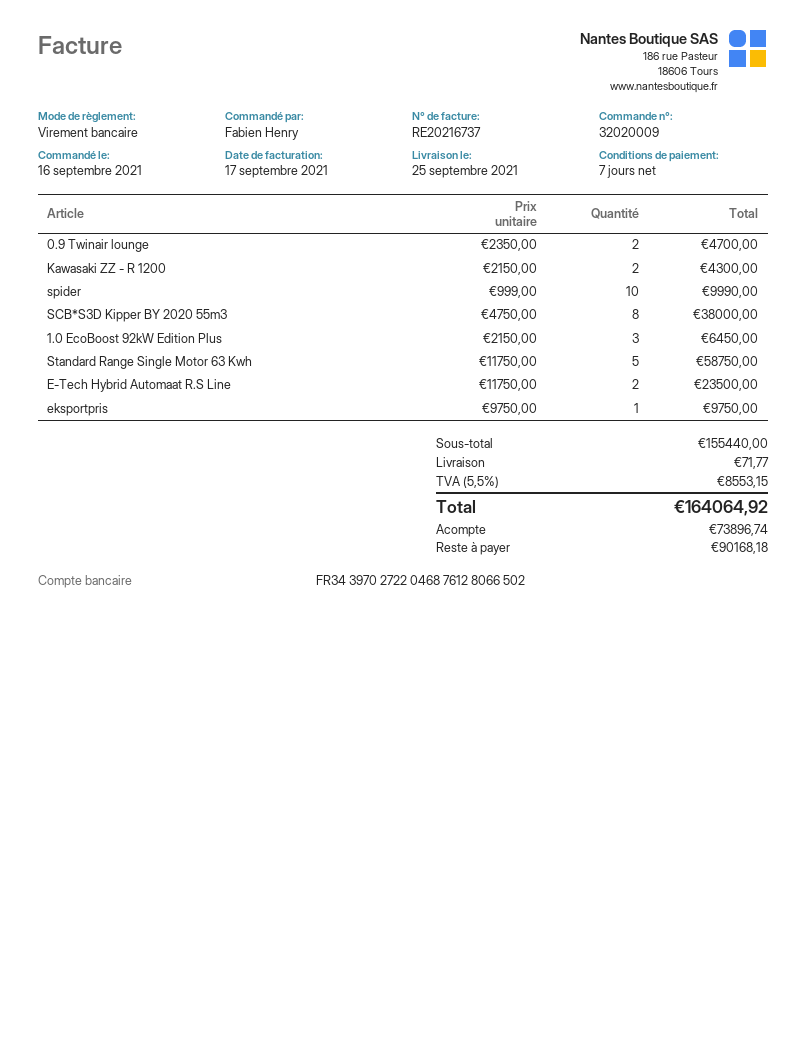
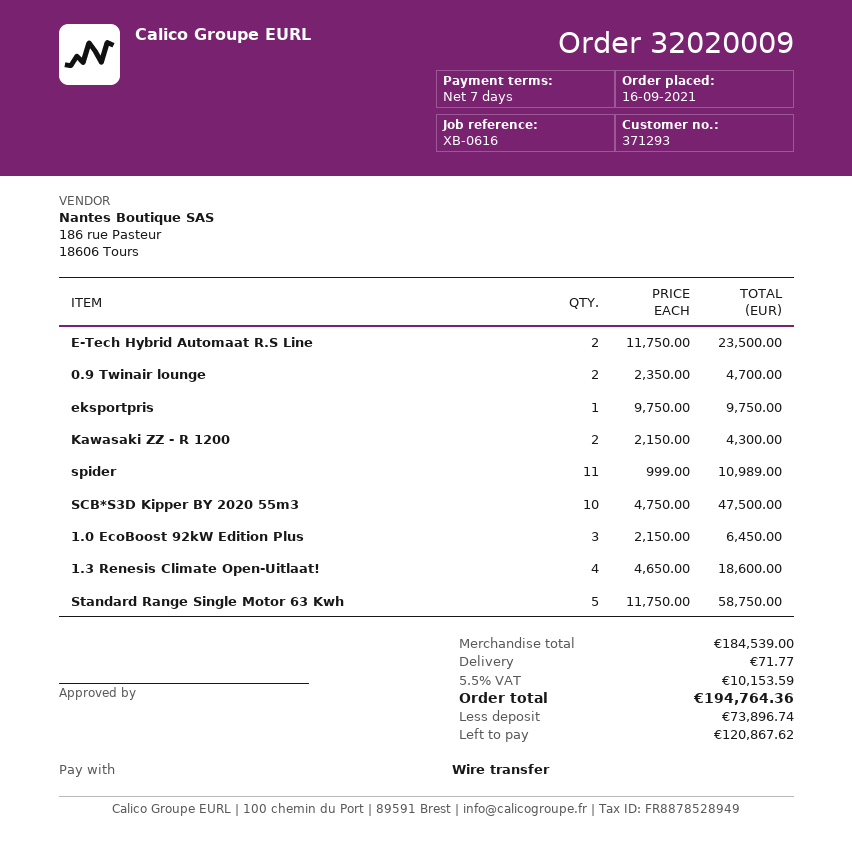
spider: 10 x 999.00 = 9990.00 -> 11 x 999.00 = 10989.00
SCB*S3D Kipper BY 2020 55m3: 8 x 4750.00 = 38000.00 -> 10 x 4750.00 = 47500.00
1.3 Renesis Climate Open-Uitlaat!: none -> 4 x 4650.00 = 18600.00
subtotal: 155440.00 -> 184539.00
tax: 5.5% = 8553.15 -> 5.5% = 10153.59
total: 164064.92 -> 194764.36
balance: 90168.18 -> 120867.62

